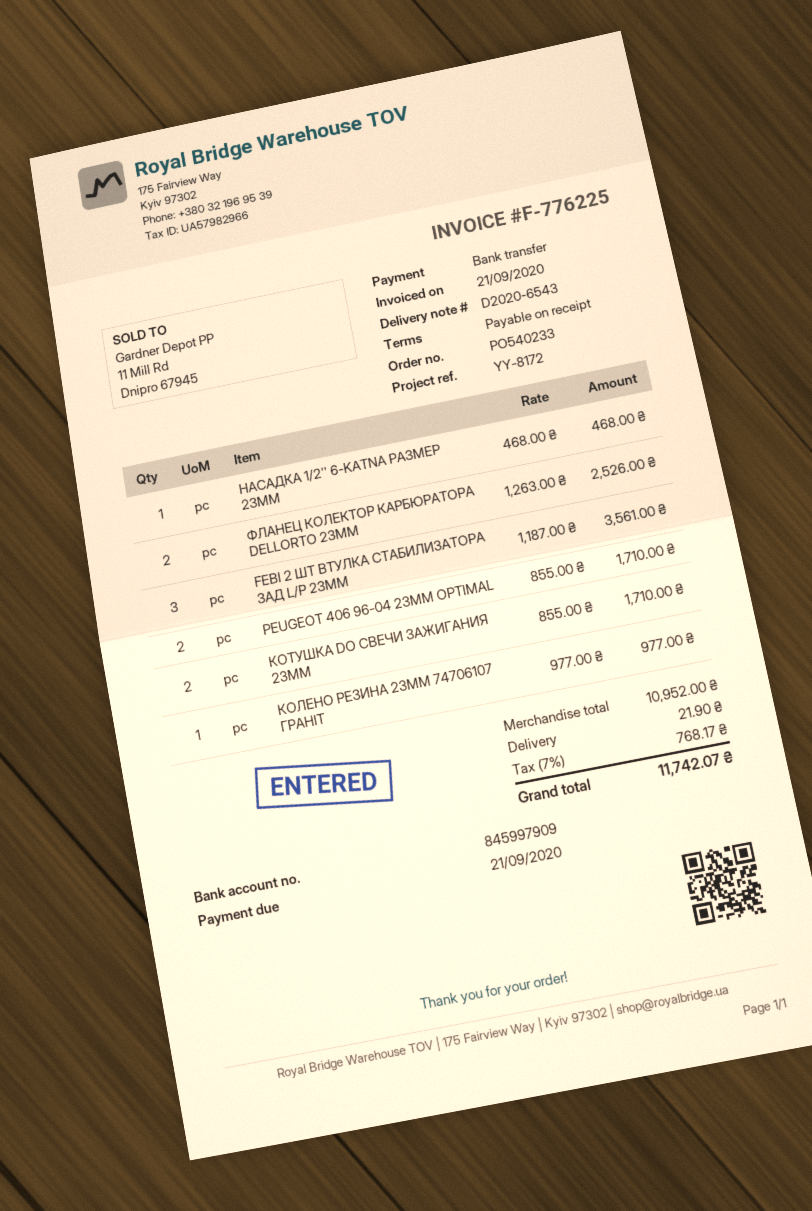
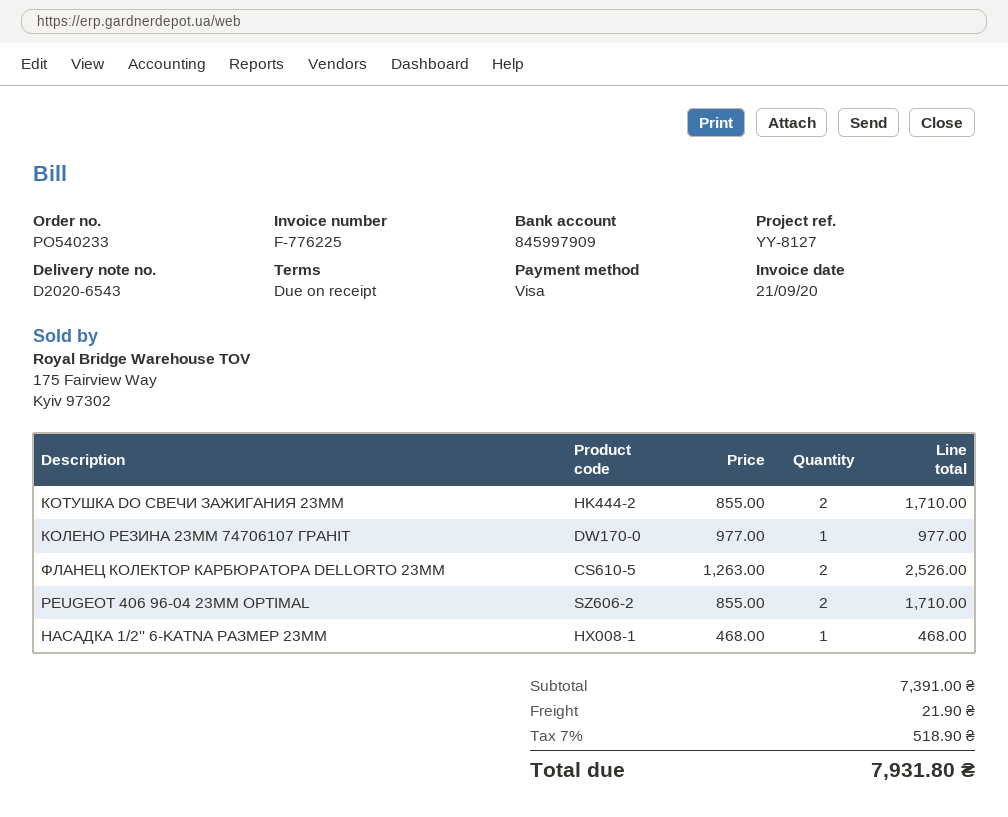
reference: YY-8172 -> YY-8127
payment method: bank transfer -> Visa
FEBI 2 ШТ ВТУЛКА СТАБИЛИЗАТОРА ЗАД L/P 23MM: 3 x 1187.00 = 3561.00 -> none
subtotal: 10952.00 -> 7391.00
tax: 7% = 768.17 -> 7% = 518.90
total: 11742.07 -> 7931.80

